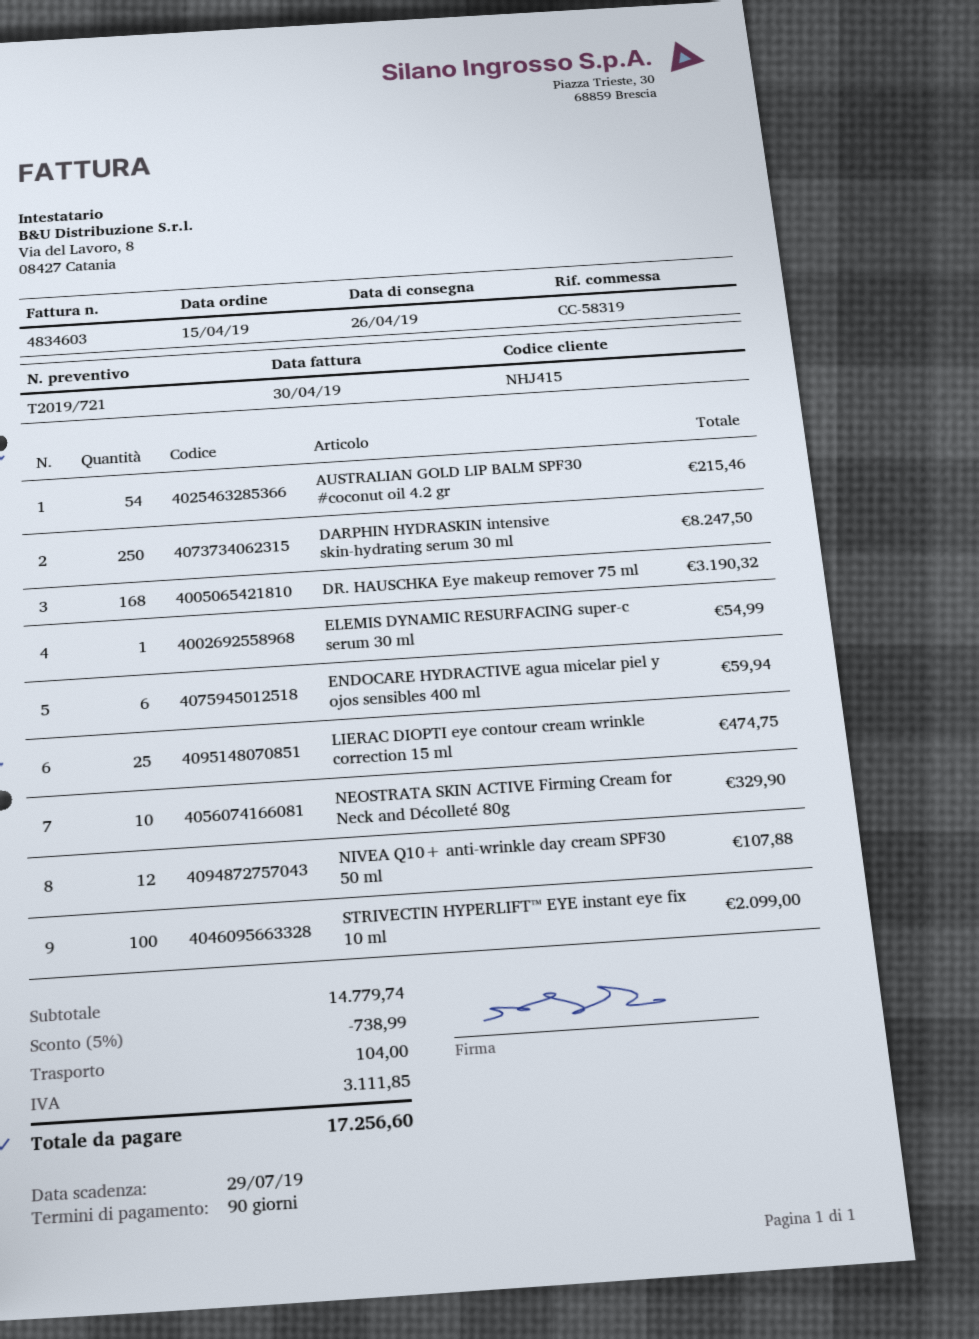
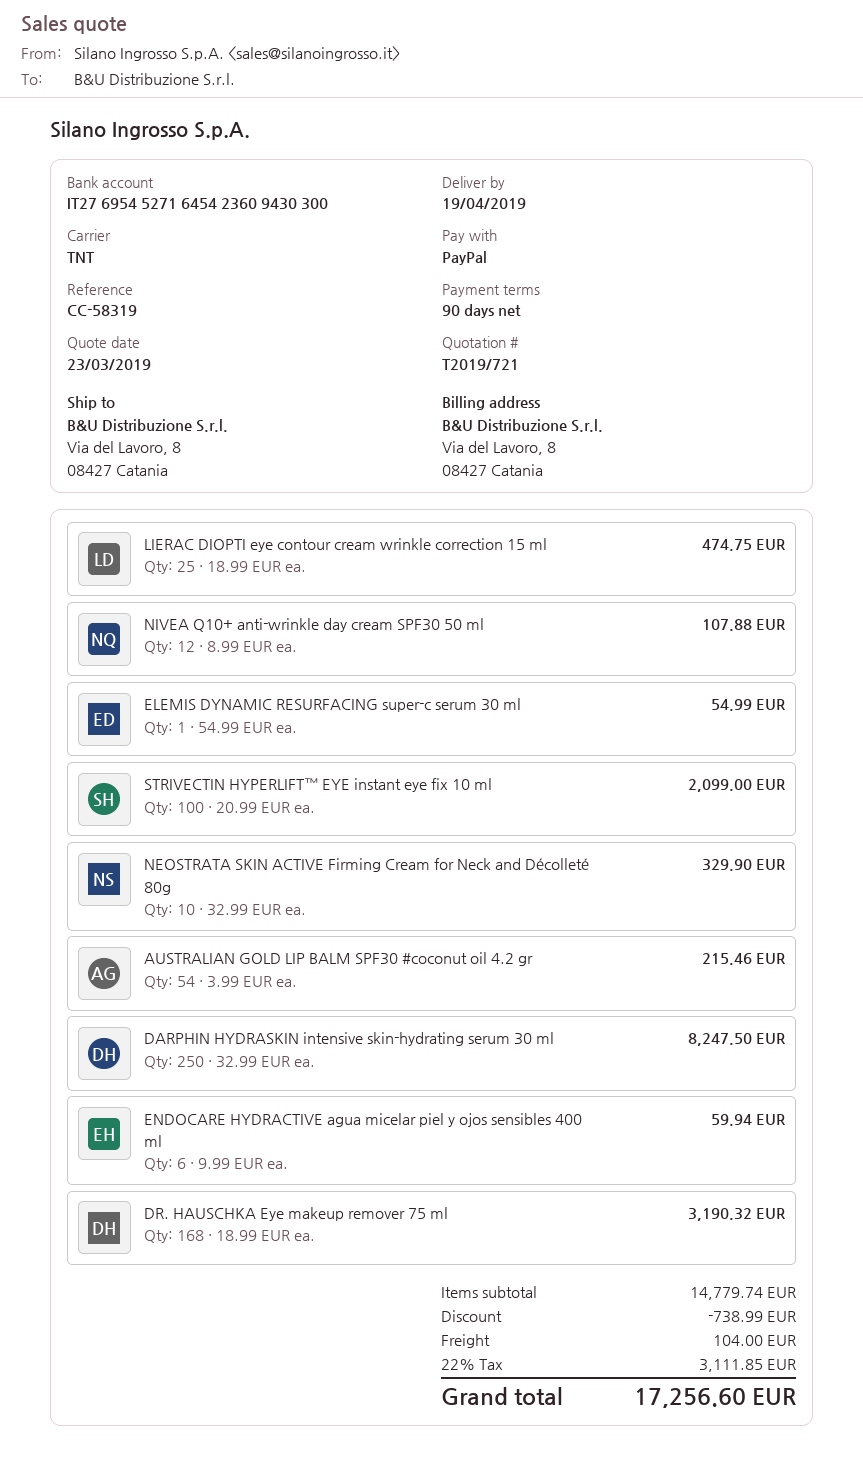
delivery date: 2019-04-26 -> 2019-04-19

